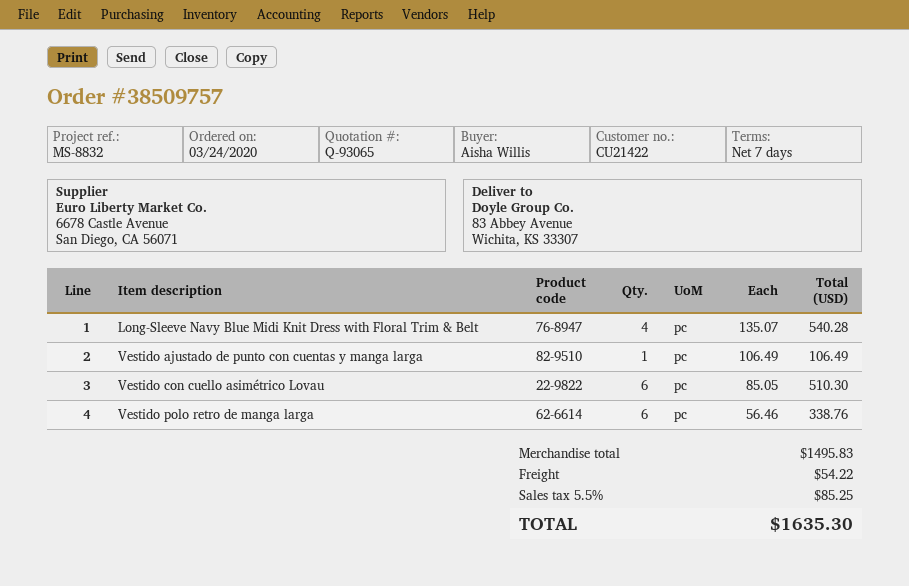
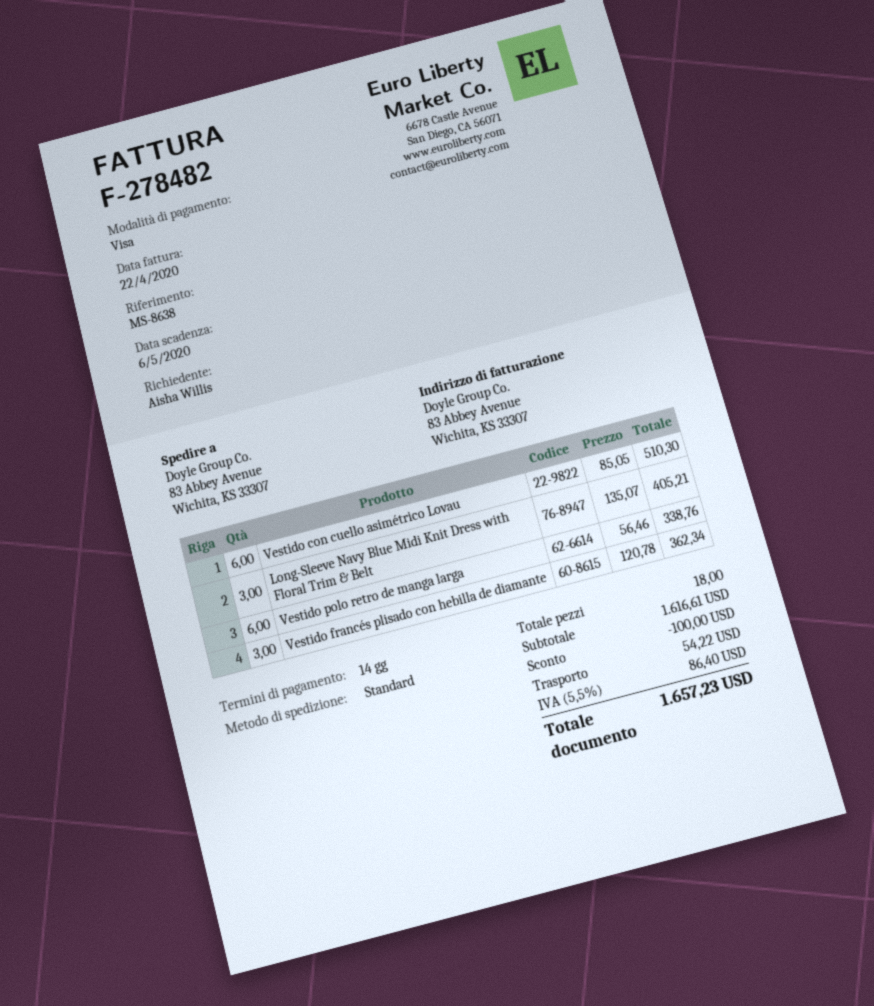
payment terms: 7 days -> 14 days
reference: MS-8832 -> MS-8638
Long-Sleeve Navy Blue Midi Knit Dress with Floral Trim & Belt: 4 x 135.07 = 540.28 -> 3 x 135.07 = 405.21
Vestido ajustado de punto con cuentas y manga larga: 1 x 106.49 = 106.49 -> none
Vestido francés plisado con hebilla de diamante: none -> 3 x 120.78 = 362.34
subtotal: 1495.83 -> 1616.61
discount: none -> 100.00
tax: 5.5% = 85.25 -> 5.5% = 86.40
total: 1635.30 -> 1657.23

